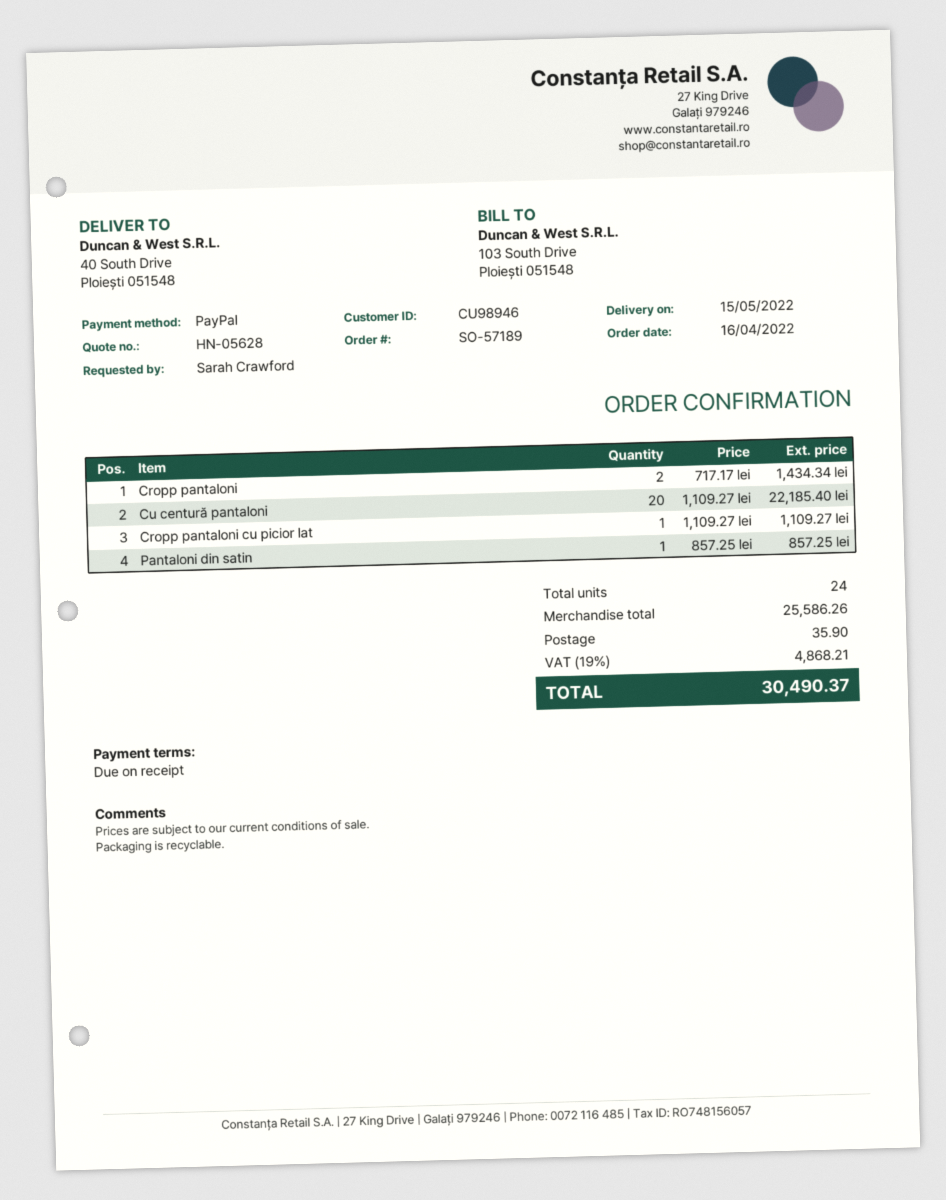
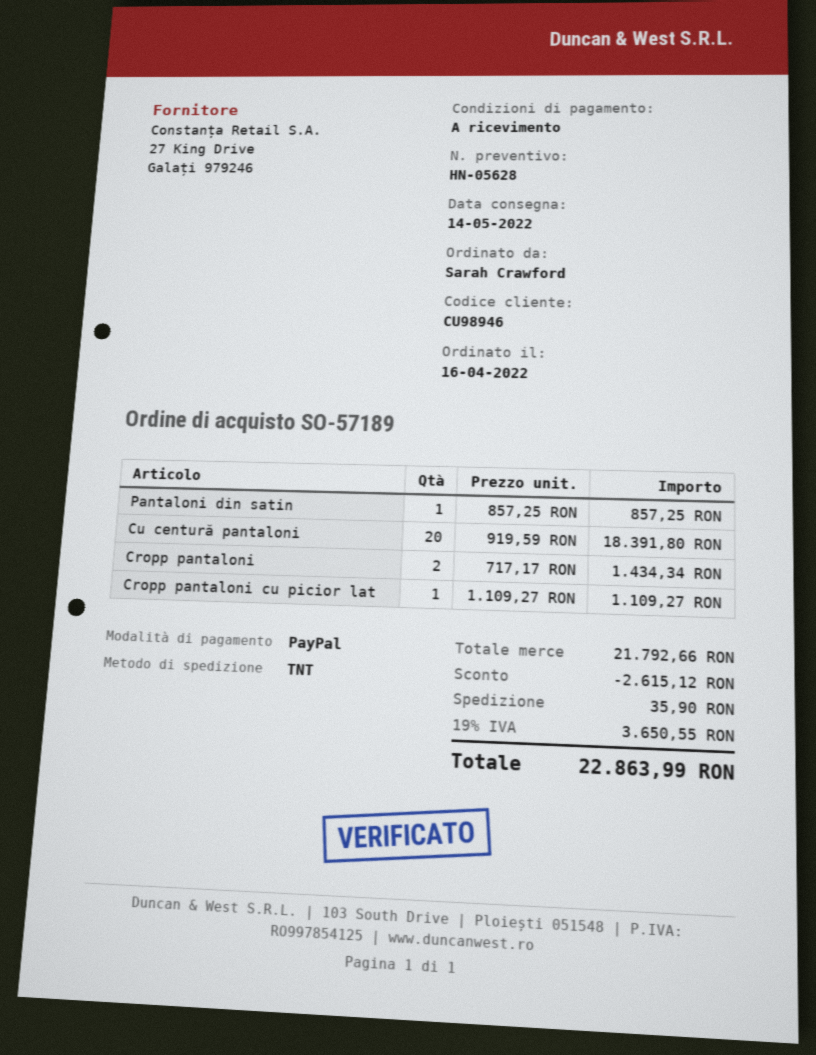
delivery date: 2022-05-15 -> 2022-05-14
Cu centură pantaloni: 20 x 1109.27 = 22185.40 -> 20 x 919.59 = 18391.80
subtotal: 25586.26 -> 21792.66
discount: none -> 2615.12
tax: 19% = 4868.21 -> 19% = 3650.55
total: 30490.37 -> 22863.99

